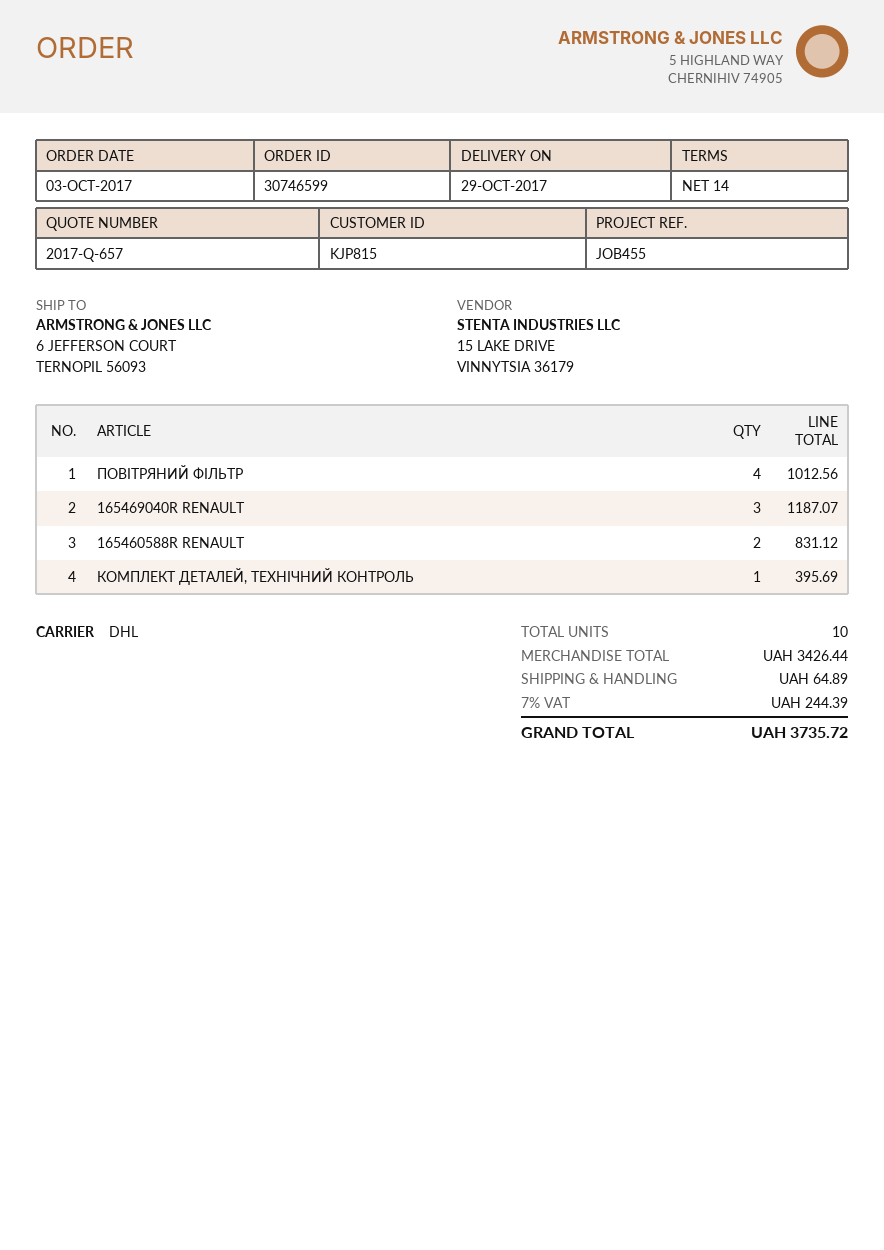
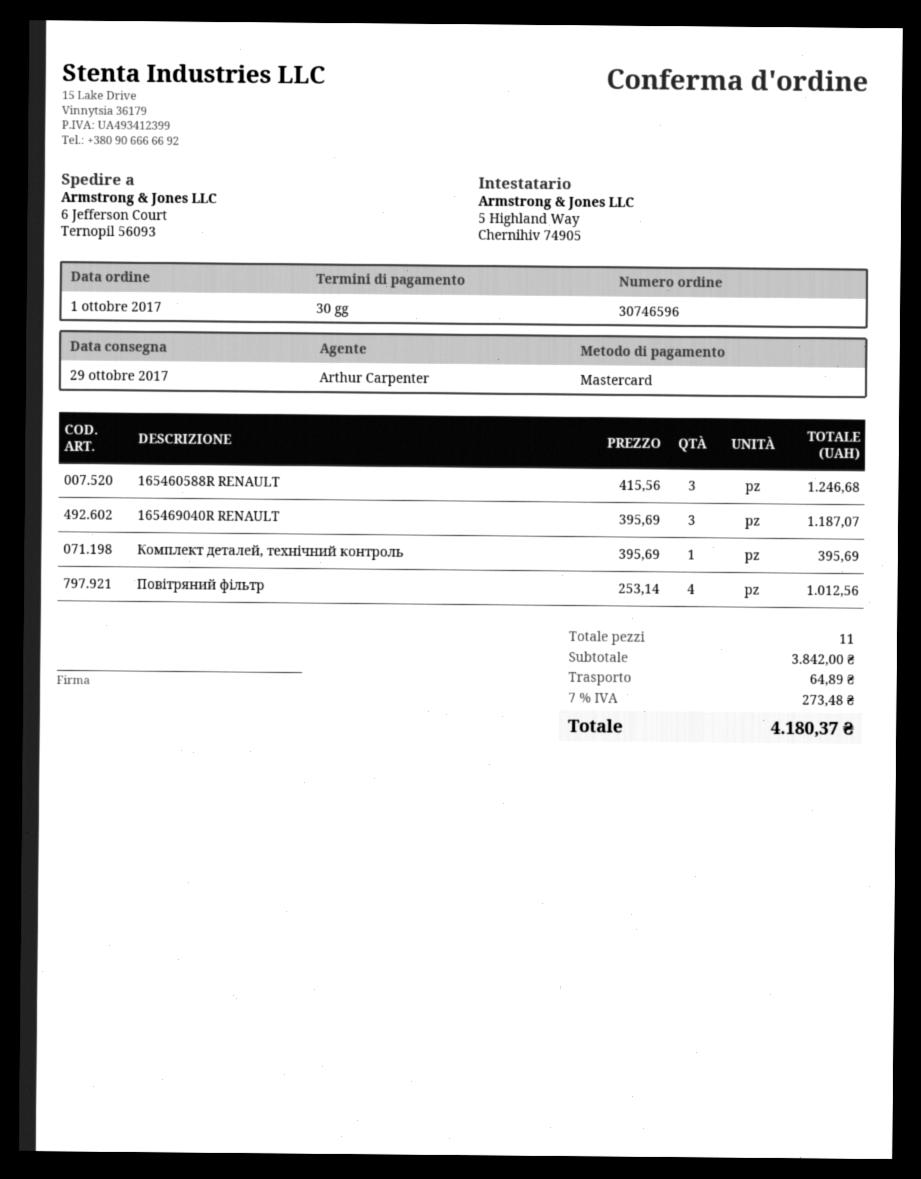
order number: 30746599 -> 30746596
order date: 2017-10-03 -> 2017-10-01
payment terms: 14 days -> 30 days
165460588R RENAULT: 2 for 831.12 -> 3 for 1246.68
total quantity: 10 -> 11
subtotal: 3426.44 -> 3842.00
tax: 7% = 244.39 -> 7% = 273.48
total: 3735.72 -> 4180.37

